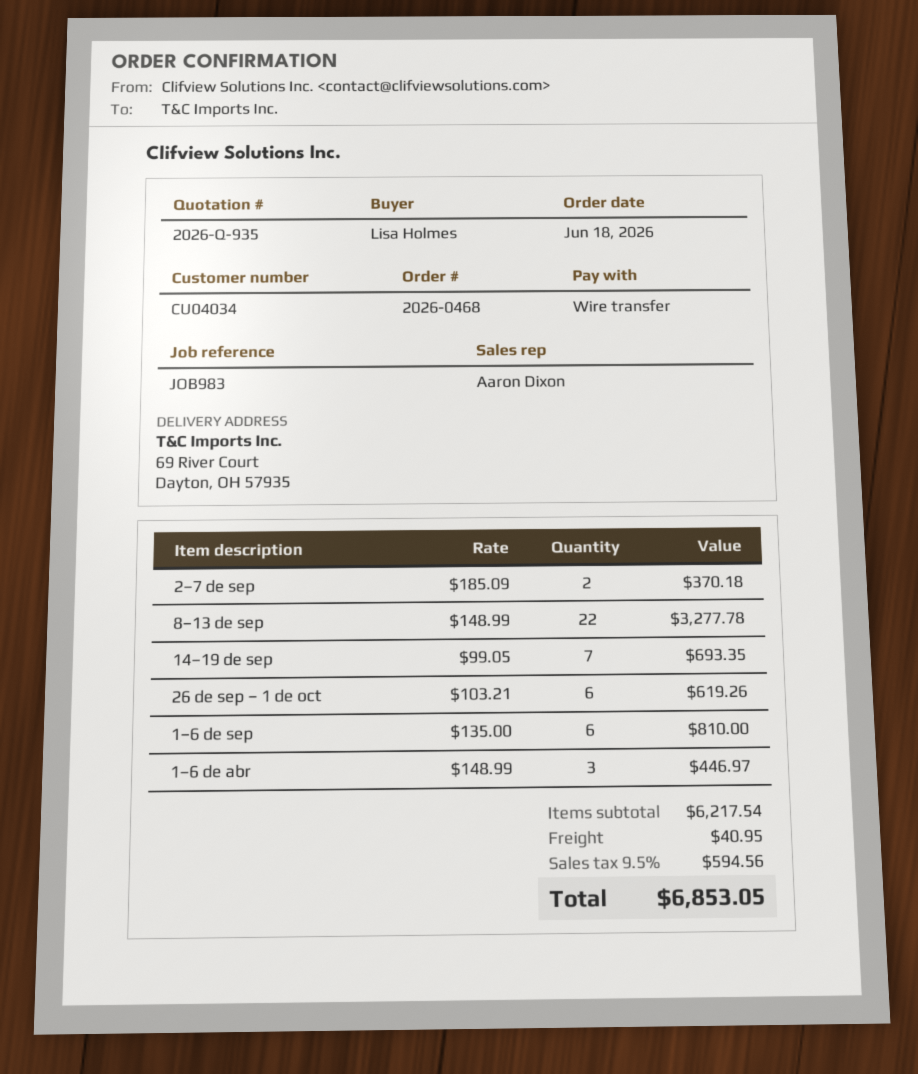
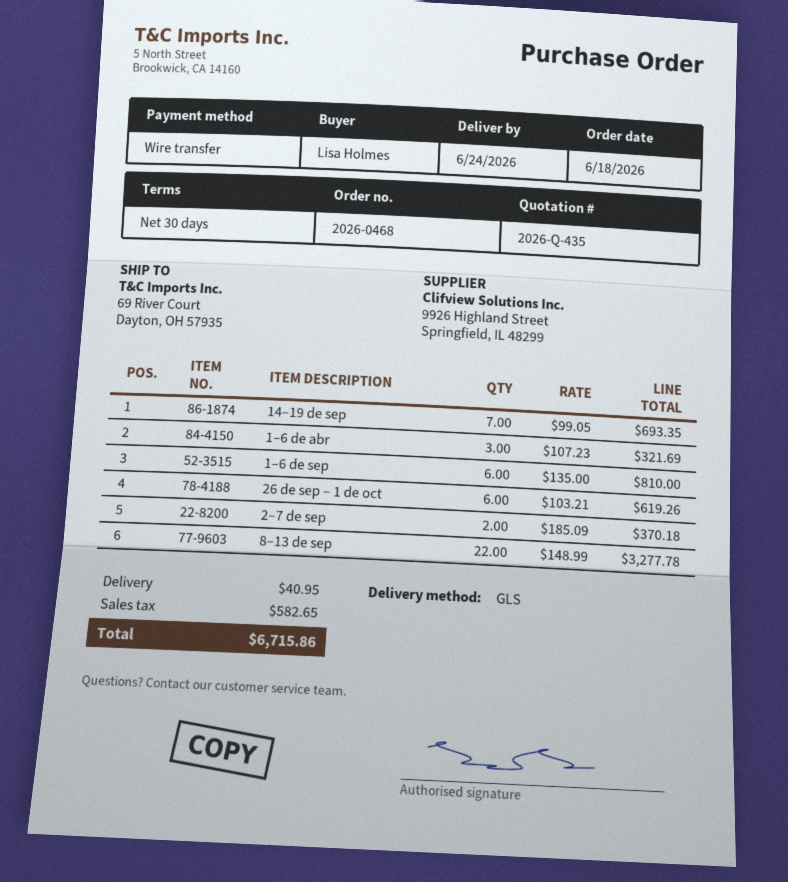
quote number: 2026-Q-935 -> 2026-Q-435
1–6 de abr: 3 x 148.99 = 446.97 -> 3 x 107.23 = 321.69
tax: 594.56 -> 582.65
total: 6853.05 -> 6715.86

